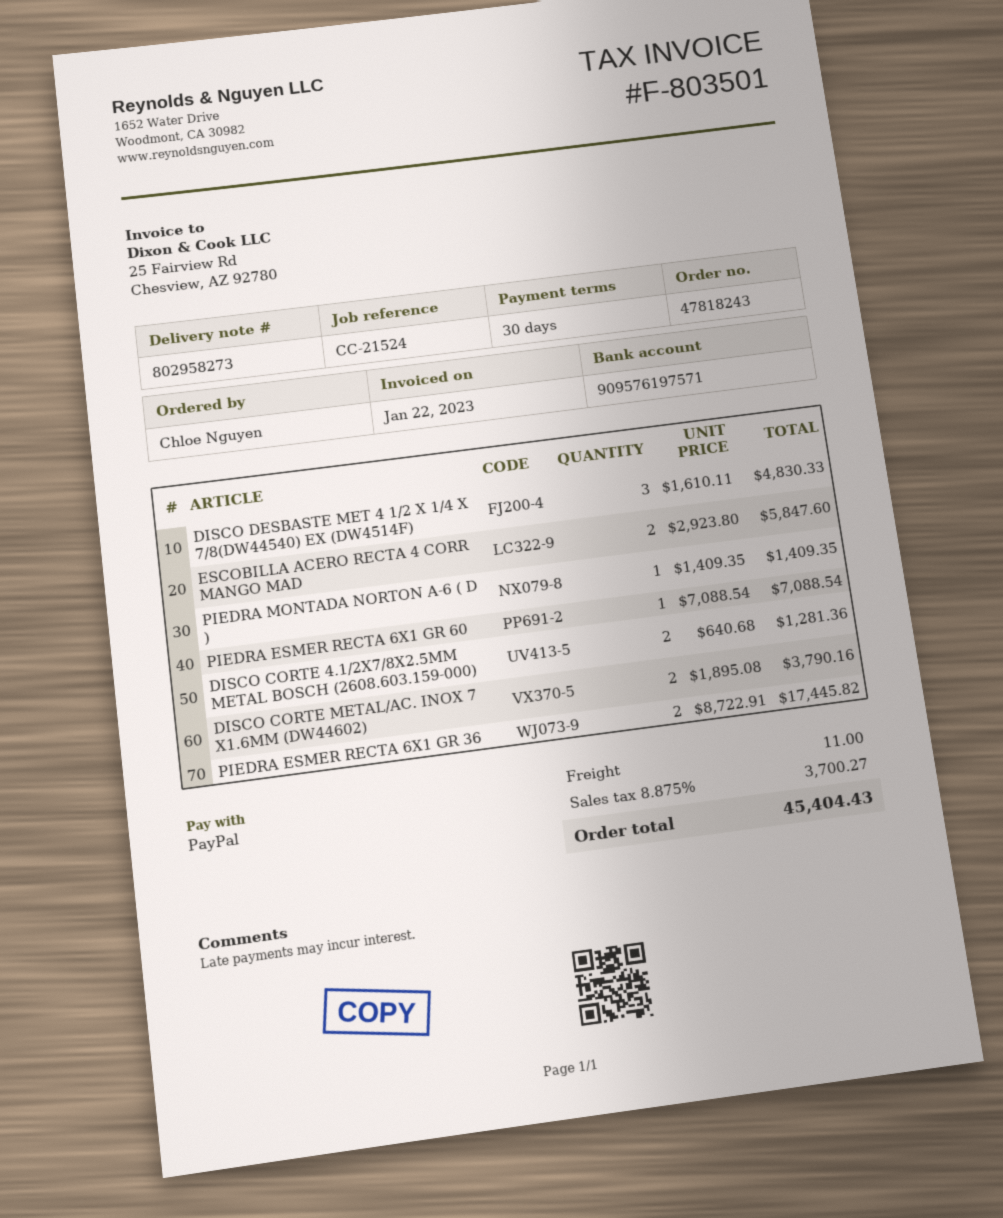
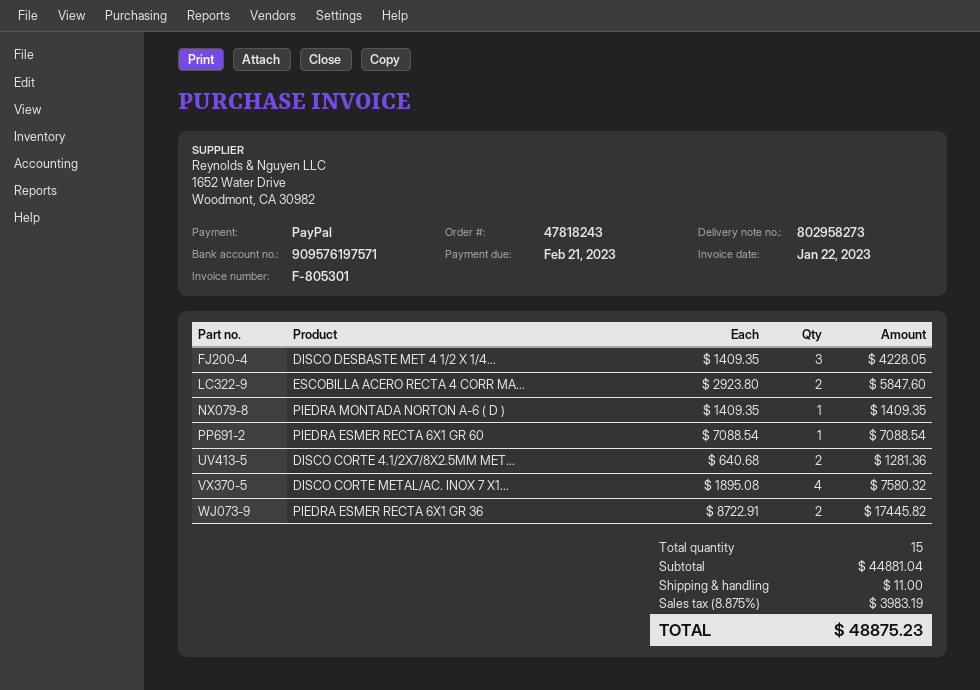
invoice number: F-803501 -> F-805301
DISCO DESBASTE MET 4 1/2 X 1/4 X 7/8(DW44540) EX (DW4514F): 3 x 1610.11 = 4830.33 -> 3 x 1409.35 = 4228.05
DISCO CORTE METAL/AC. INOX 7 X1.6MM (DW44602): 2 x 1895.08 = 3790.16 -> 4 x 1895.08 = 7580.32
tax: 8.875% = 3700.27 -> 8.875% = 3983.19
total: 45404.43 -> 48875.23

